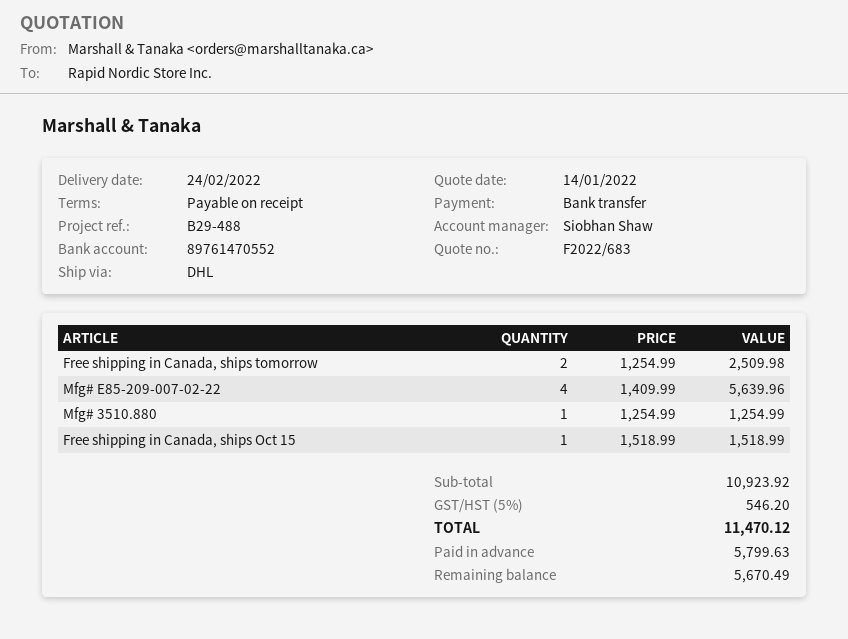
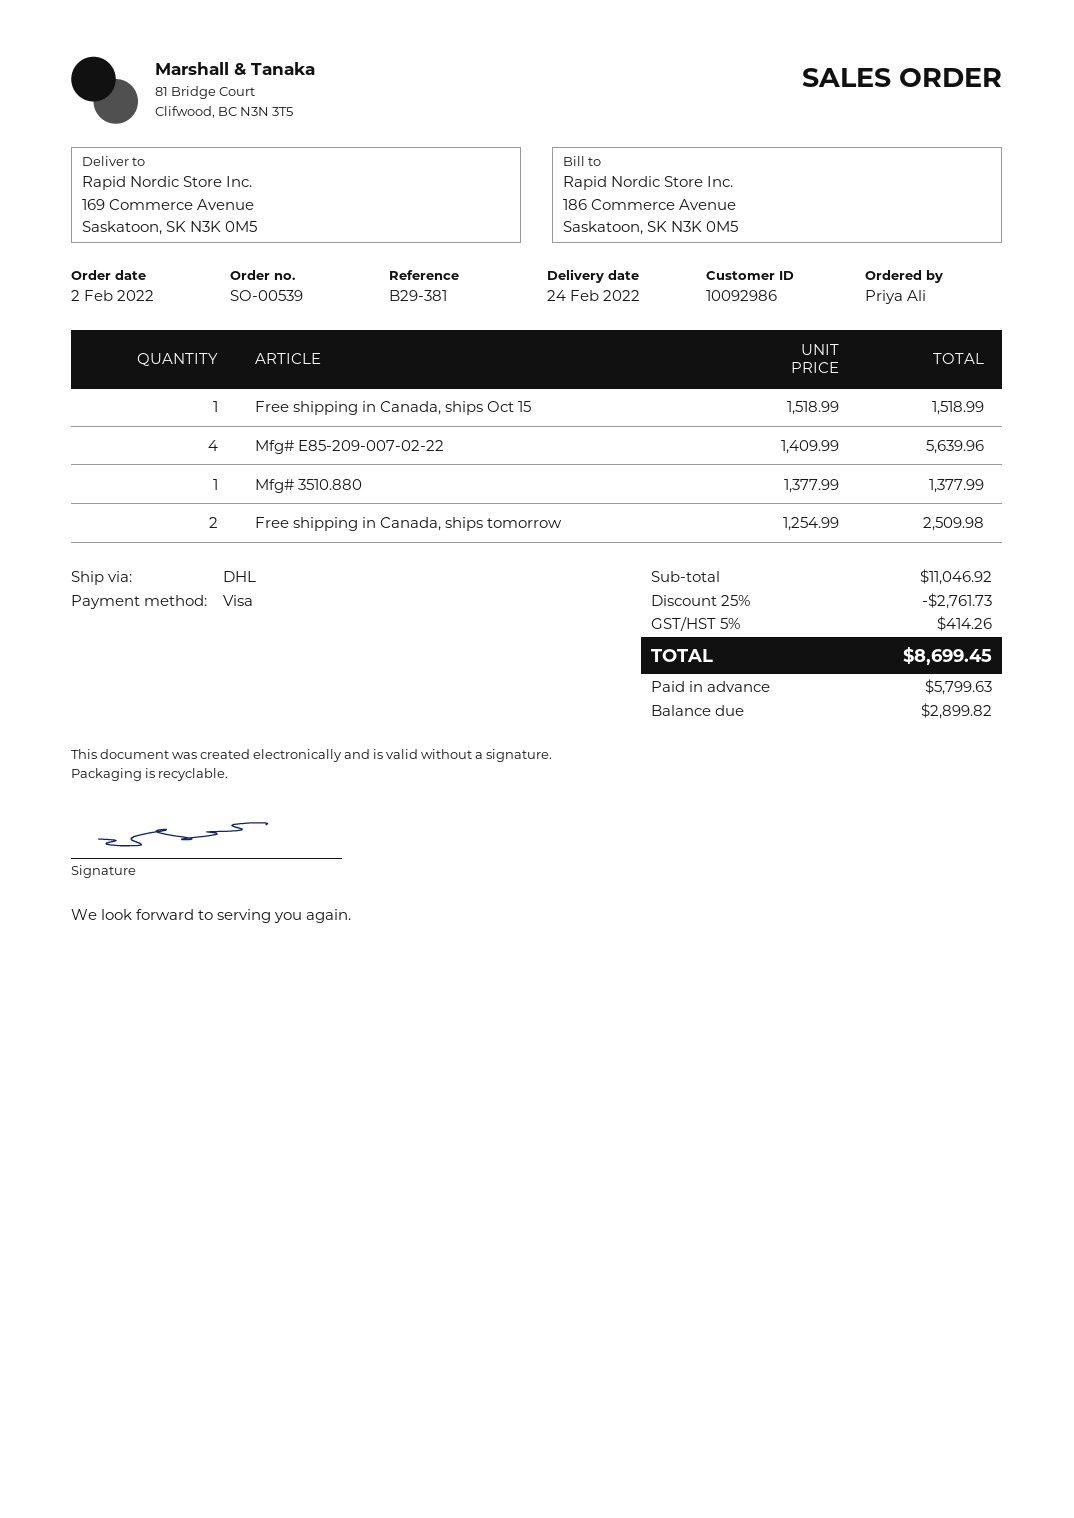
reference: B29-488 -> B29-381
payment method: bank transfer -> Visa
Mfg# 3510.880: 1 x 1254.99 = 1254.99 -> 1 x 1377.99 = 1377.99
subtotal: 10923.92 -> 11046.92
discount: none -> 25% = 2761.73
tax: 5% = 546.20 -> 5% = 414.26
total: 11470.12 -> 8699.45
balance: 5670.49 -> 2899.82

